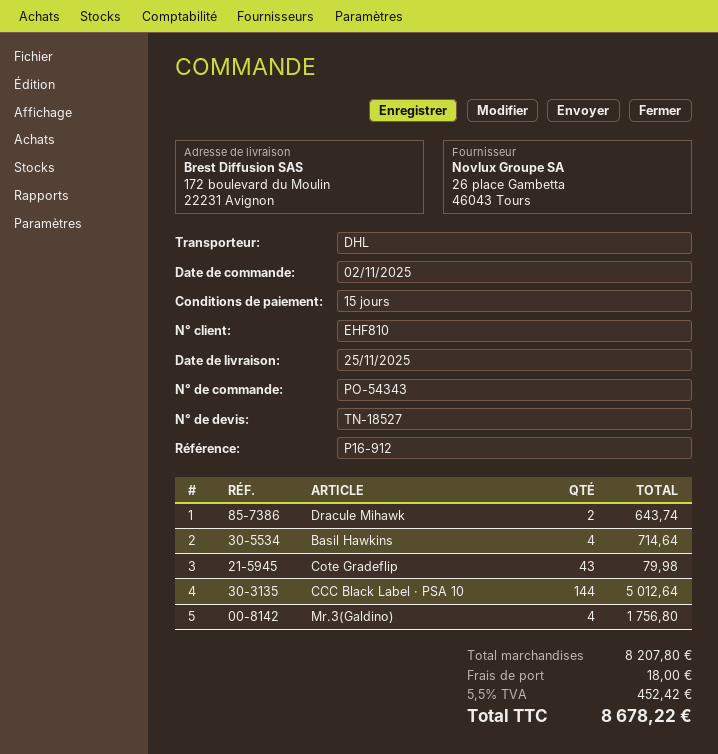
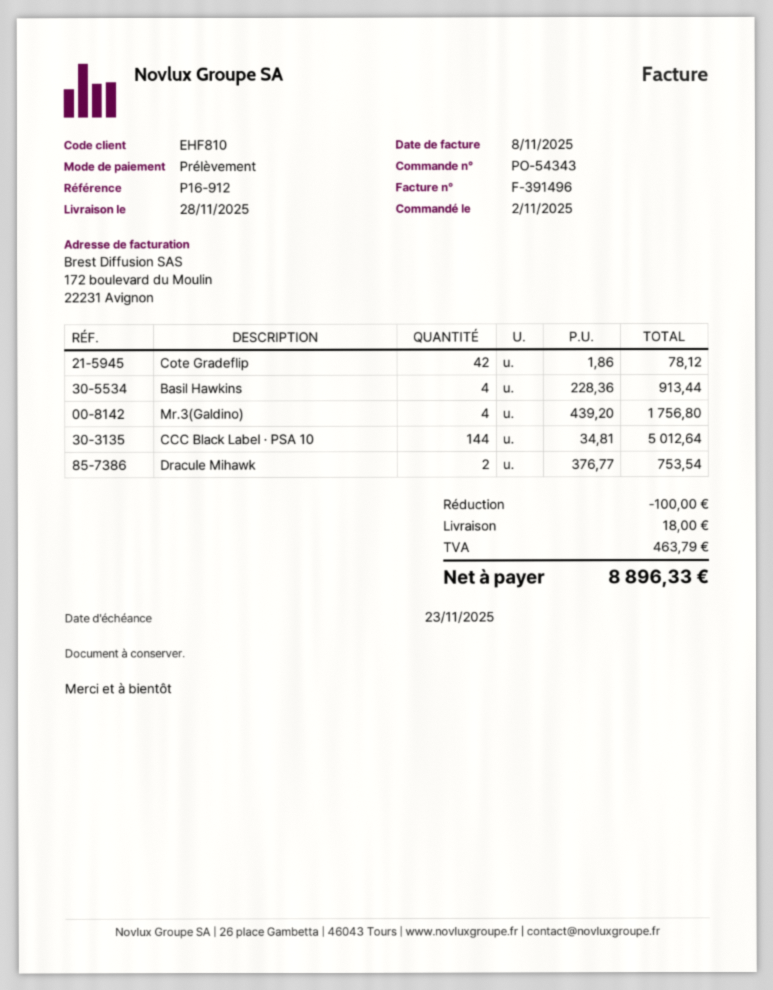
delivery date: 2025-11-25 -> 2025-11-28
Dracule Mihawk: 2 for 643.74 -> 2 for 753.54
Basil Hawkins: 4 for 714.64 -> 4 for 913.44
Cote Gradeflip: 43 for 79.98 -> 42 for 78.12
discount: none -> 100.00
tax: 452.42 -> 463.79
total: 8678.22 -> 8896.33

